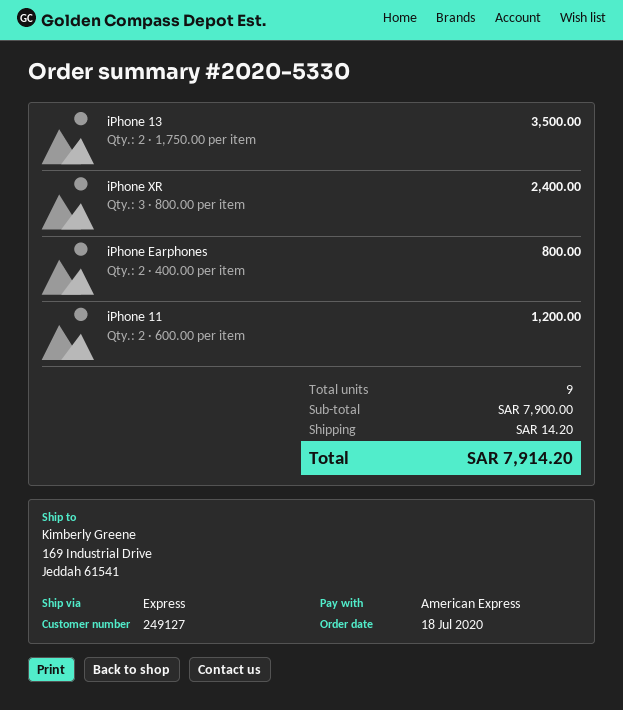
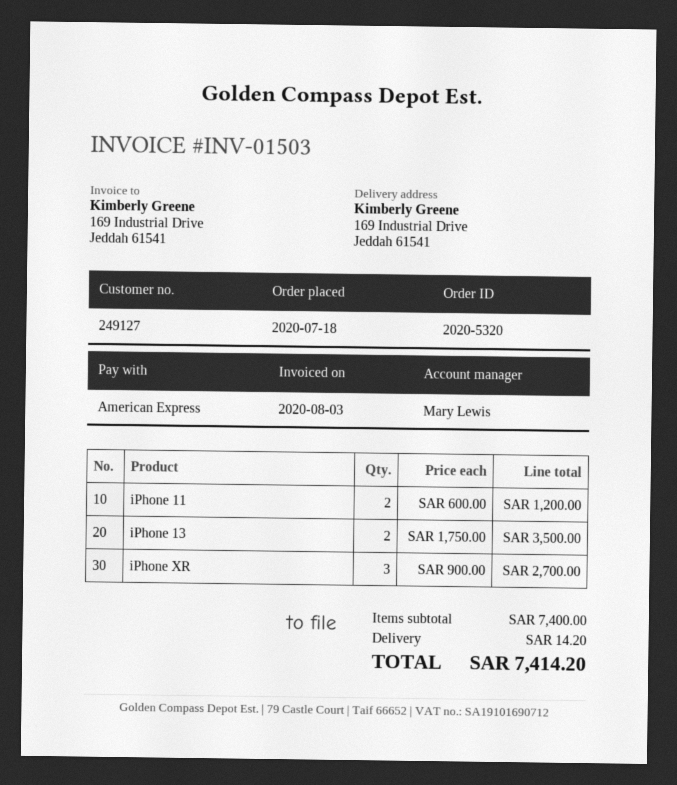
order number: 2020-5330 -> 2020-5320
iPhone XR: 3 x 800.00 = 2400.00 -> 3 x 900.00 = 2700.00
iPhone Earphones: 2 x 400.00 = 800.00 -> none
subtotal: 7900.00 -> 7400.00
total: 7914.20 -> 7414.20

